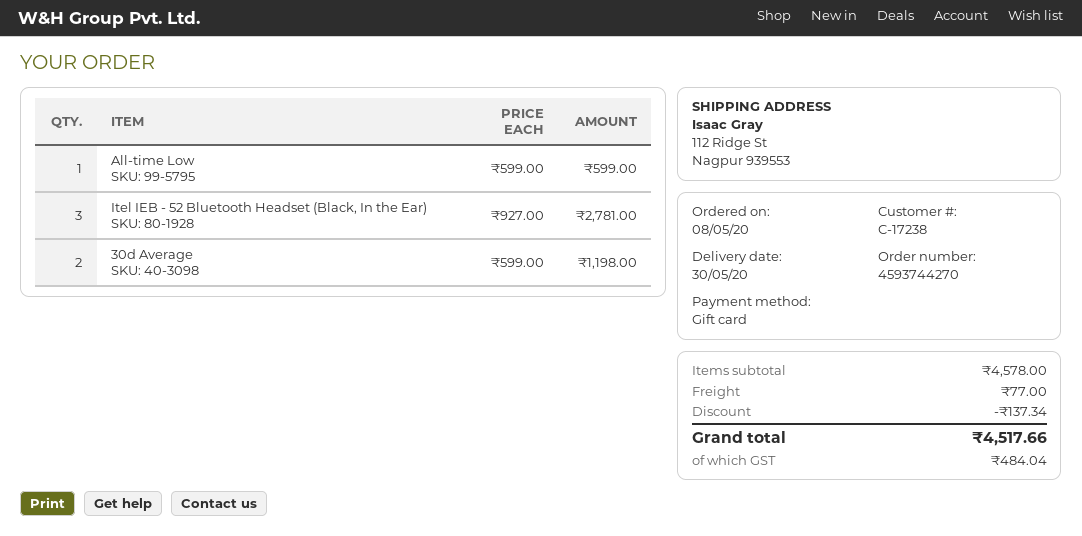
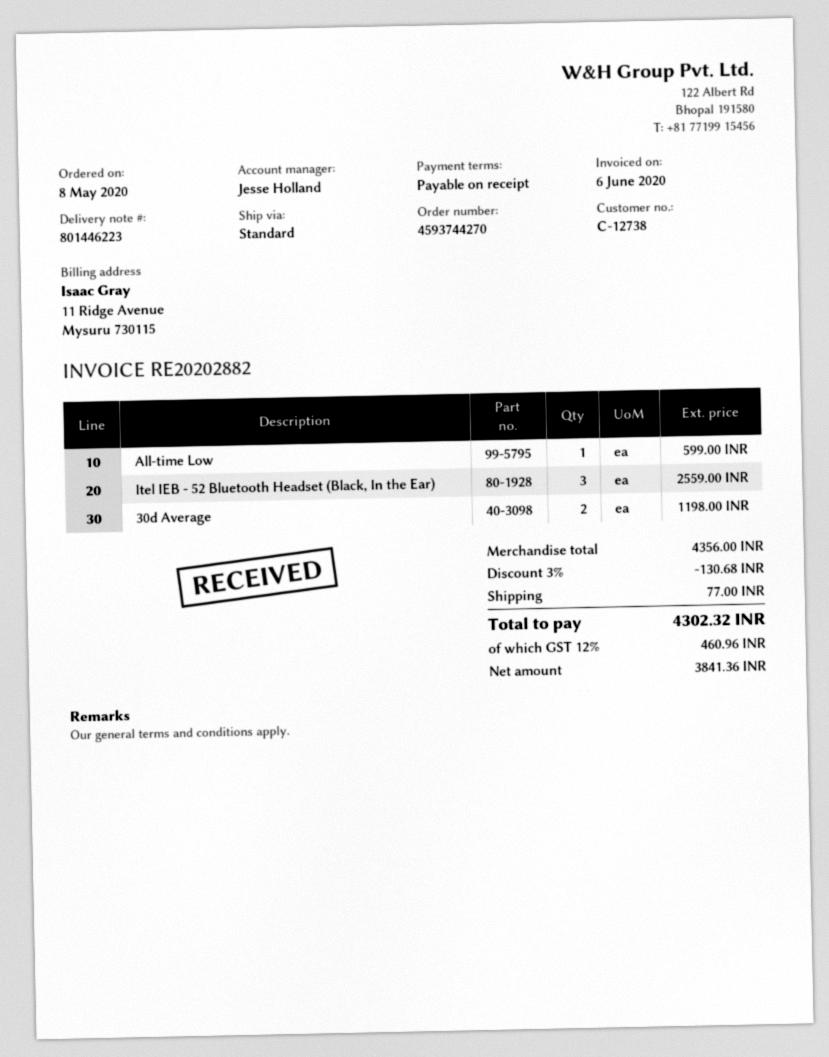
customer number: C-17238 -> C-12738
Itel IEB - 52 Bluetooth Headset (Black, In the Ear): 3 for 2781.00 -> 3 for 2559.00
subtotal: 4578.00 -> 4356.00
discount: 137.34 -> 130.68
tax: 484.04 -> 460.96
total: 4517.66 -> 4302.32

